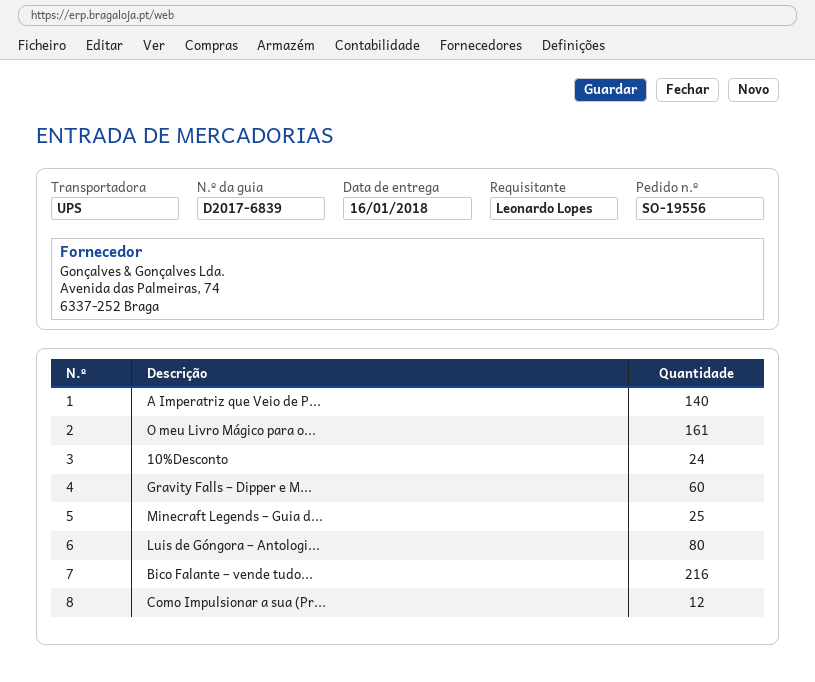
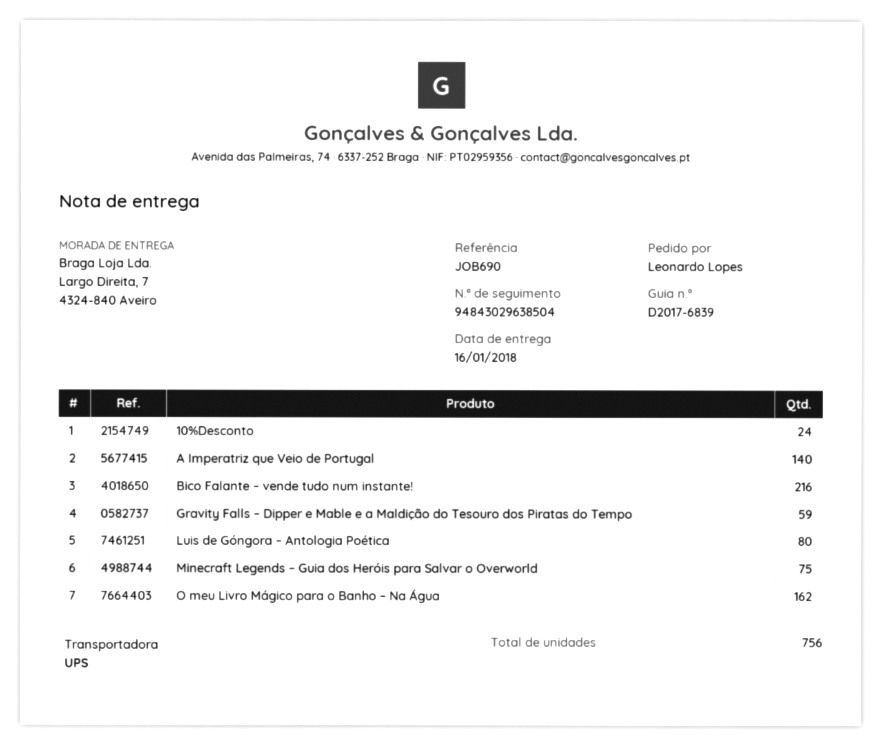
O meu Livro Mágico para o...: 161 -> 162
Gravity Falls – Dipper e M...: 60 -> 59
Minecraft Legends – Guia d...: 25 -> 75
Como Impulsionar a sua (Pr...: 12 -> none

